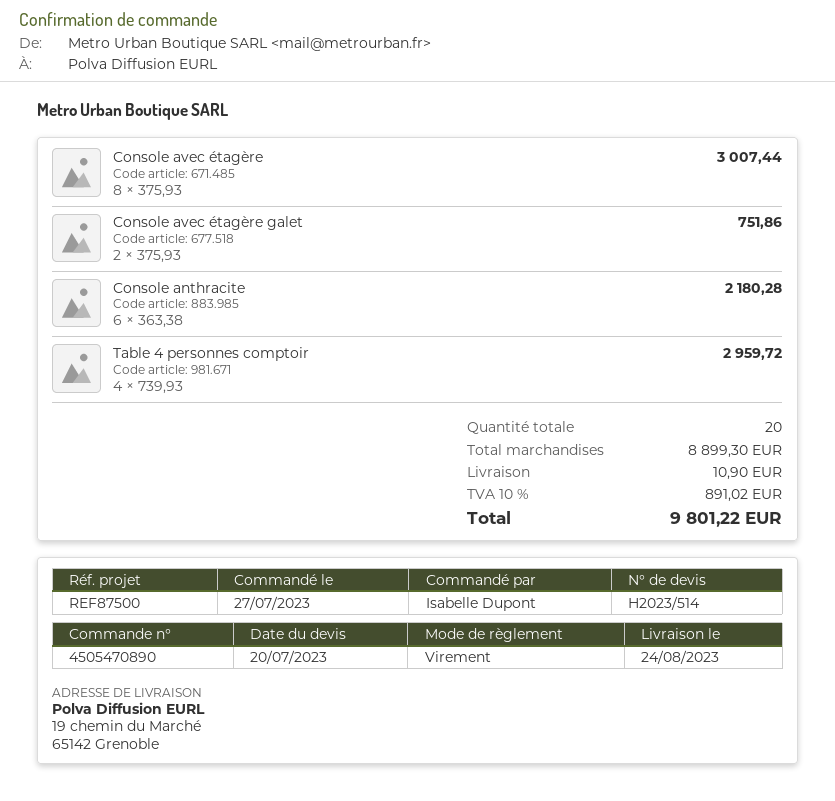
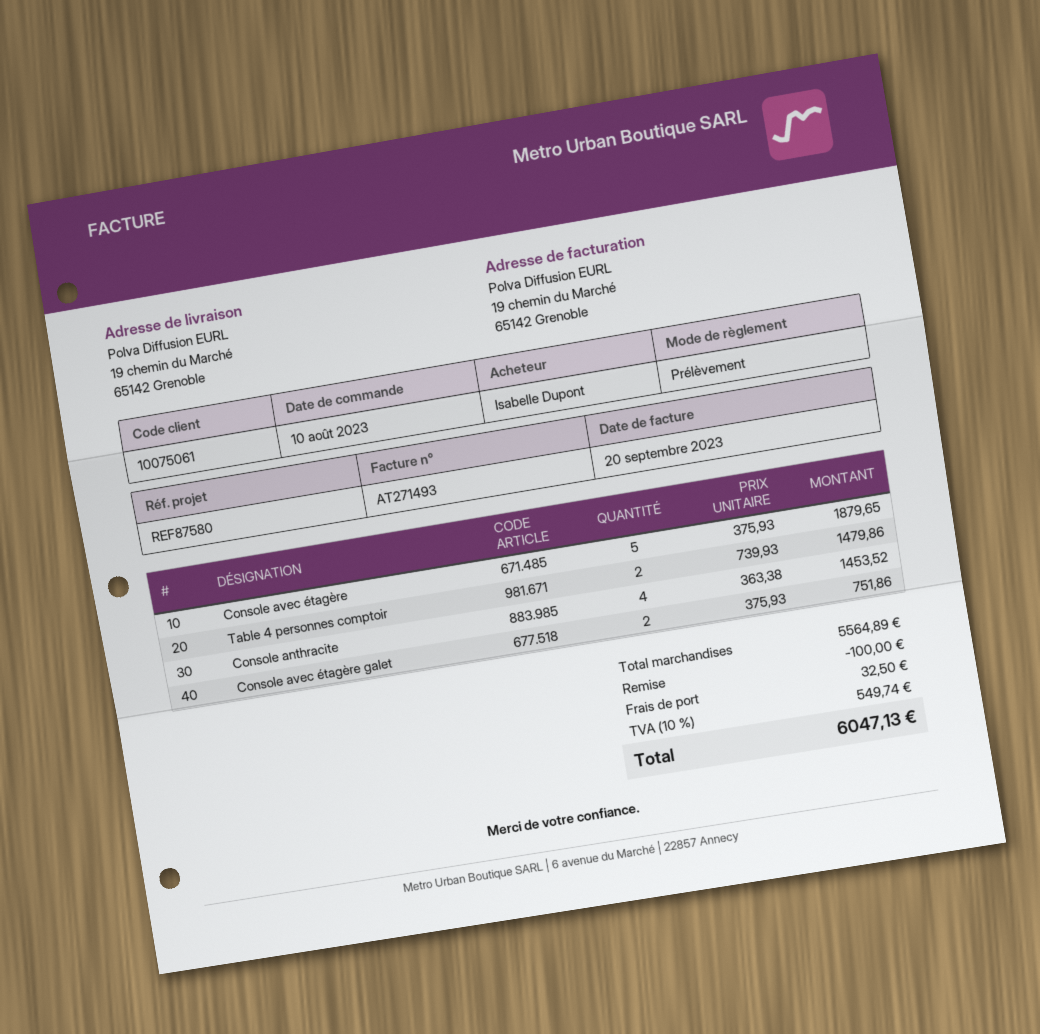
order date: 2023-07-27 -> 2023-08-10
reference: REF87500 -> REF87580
payment method: bank transfer -> direct debit
Console avec étagère: 8 x 375.93 = 3007.44 -> 5 x 375.93 = 1879.65
Console anthracite: 6 x 363.38 = 2180.28 -> 4 x 363.38 = 1453.52
Table 4 personnes comptoir: 4 x 739.93 = 2959.72 -> 2 x 739.93 = 1479.86
subtotal: 8899.30 -> 5564.89
discount: none -> 100.00
shipping: 10.90 -> 32.50
tax: 10% = 891.02 -> 10% = 549.74
total: 9801.22 -> 6047.13

